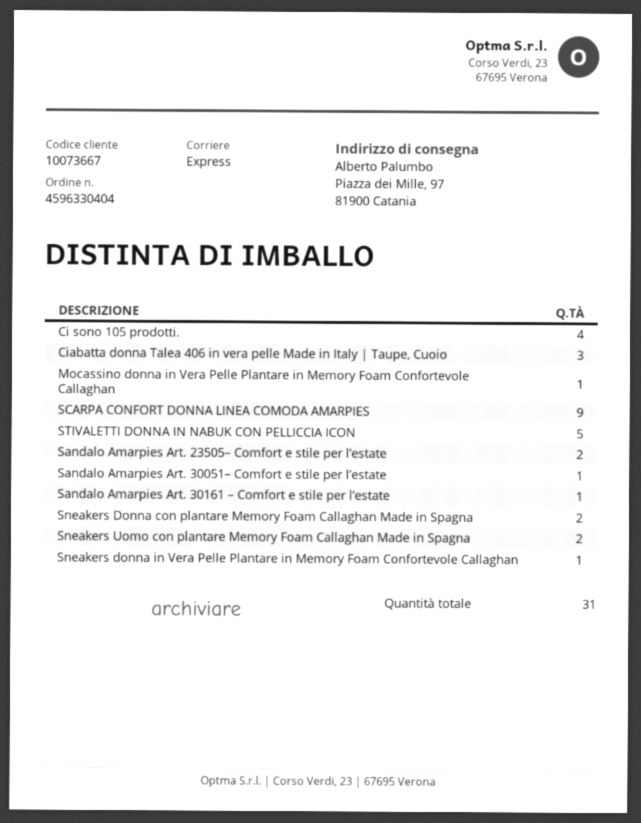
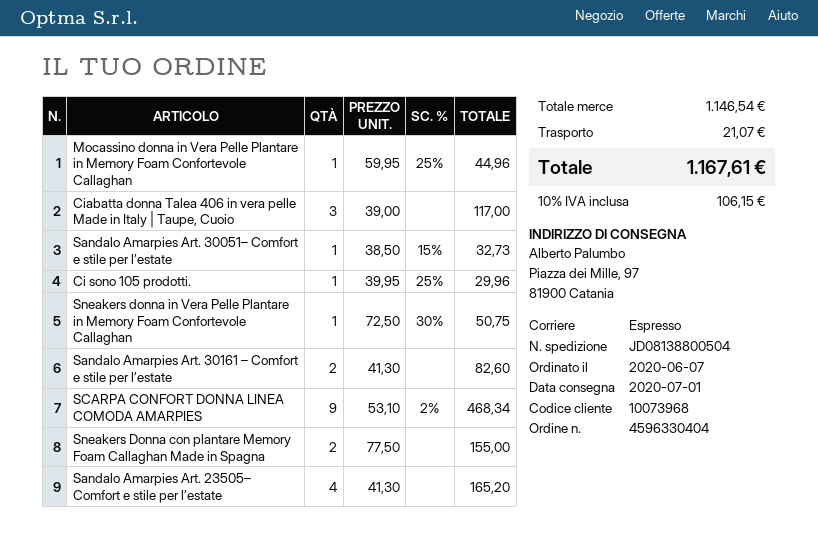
customer number: 10073667 -> 10073968
Ci sono 105 prodotti.: 4 -> 1
STIVALETTI DONNA IN NABUK CON PELLICCIA ICON: 5 -> none
Sandalo Amarpies Art. 23505– Comfort e stile per l’estate: 2 -> 4
Sandalo Amarpies Art. 30161 – Comfort e stile per l’estate: 1 -> 2
Sneakers Uomo con plantare Memory Foam Callaghan Made in Spagna: 2 -> none

